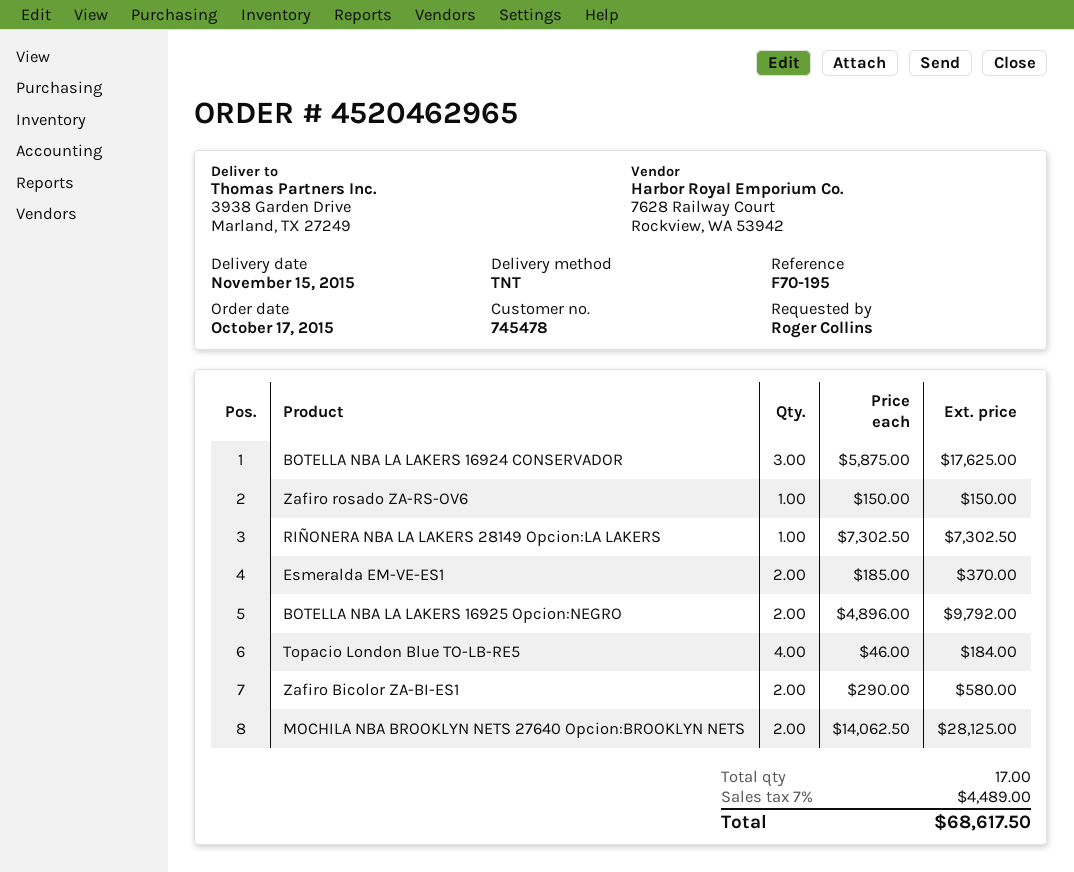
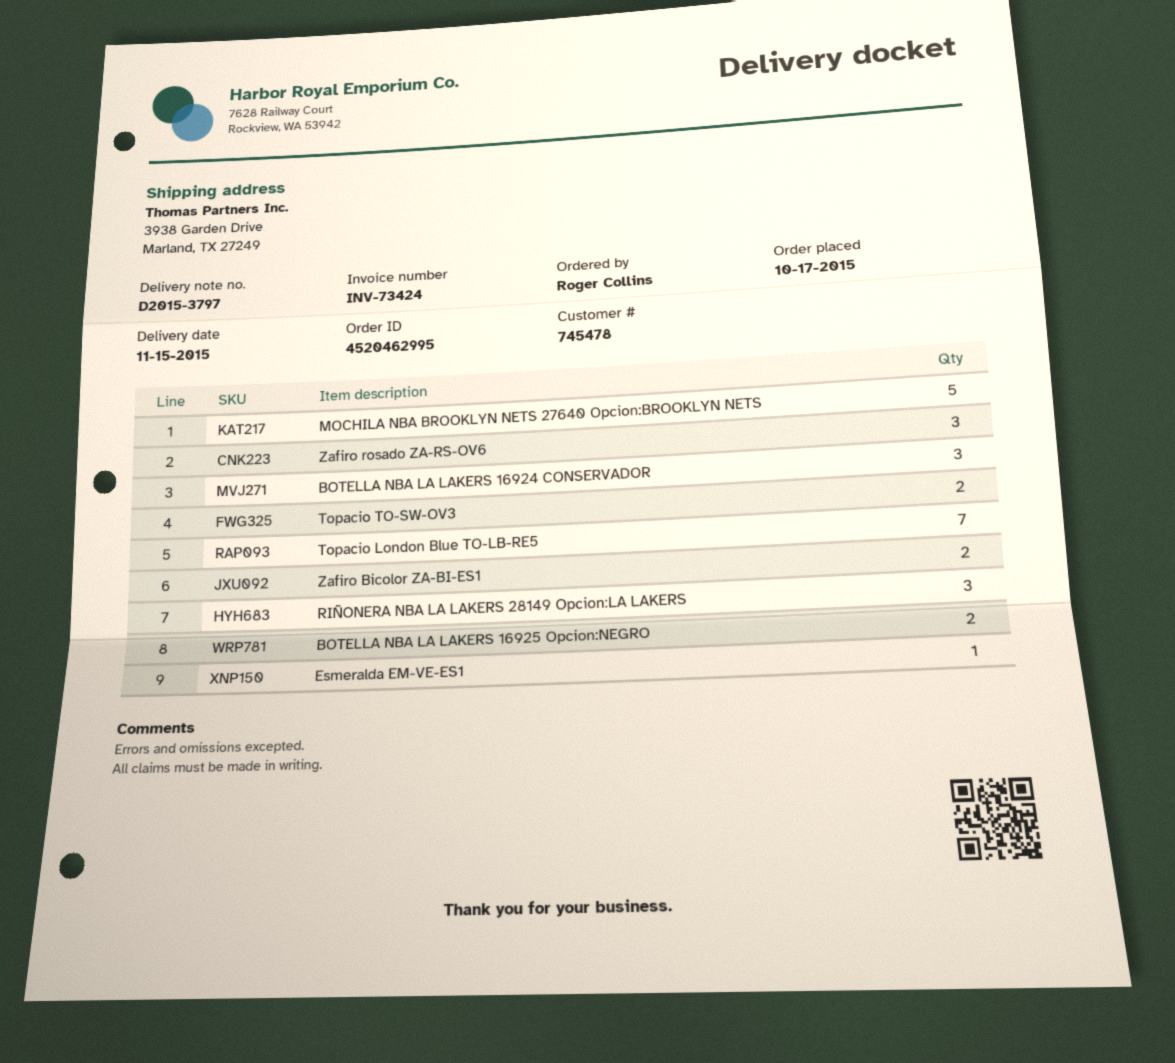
order number: 4520462965 -> 4520462995
Zafiro rosado ZA-RS-OV6: 1 -> 3
RIÑONERA NBA LA LAKERS 28149 Opcion:LA LAKERS: 1 -> 3
Esmeralda EM-VE-ES1: 2 -> 1
Topacio London Blue TO-LB-RE5: 4 -> 7
MOCHILA NBA BROOKLYN NETS 27640 Opcion:BROOKLYN NETS: 2 -> 5
Topacio TO-SW-OV3: none -> 2

